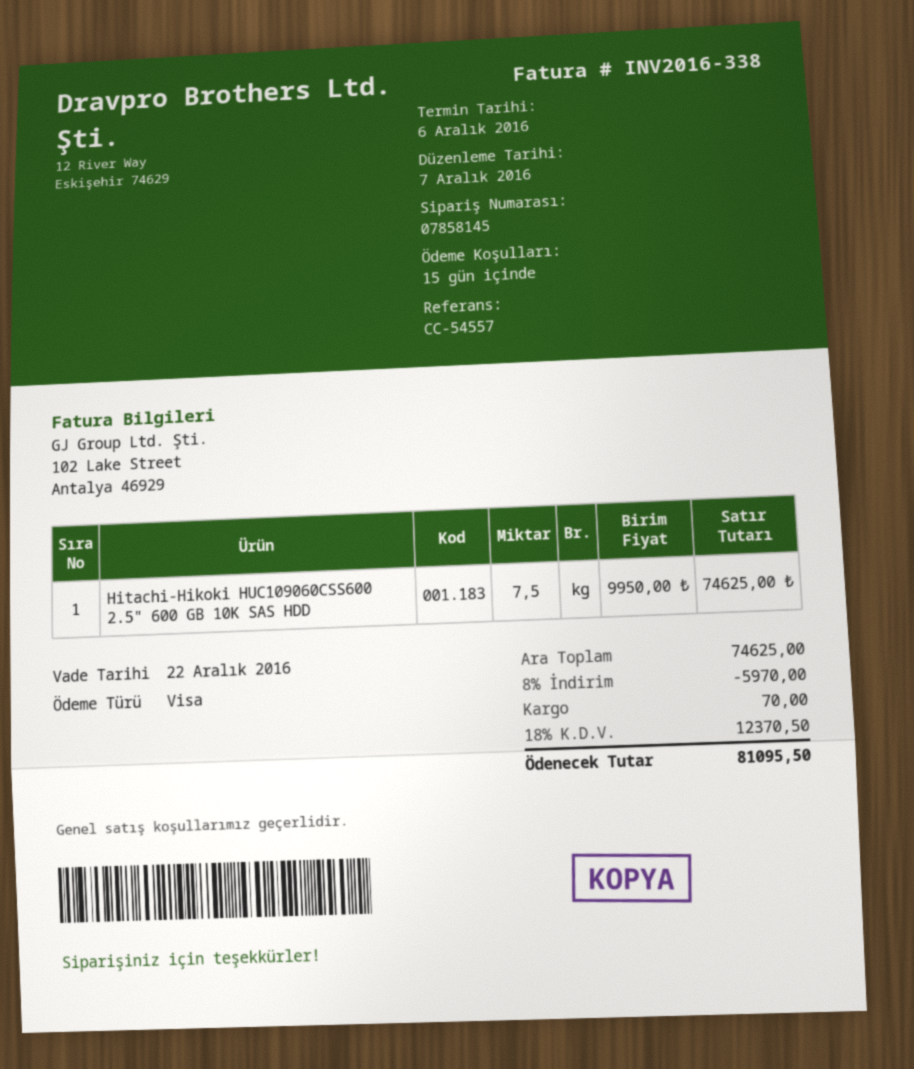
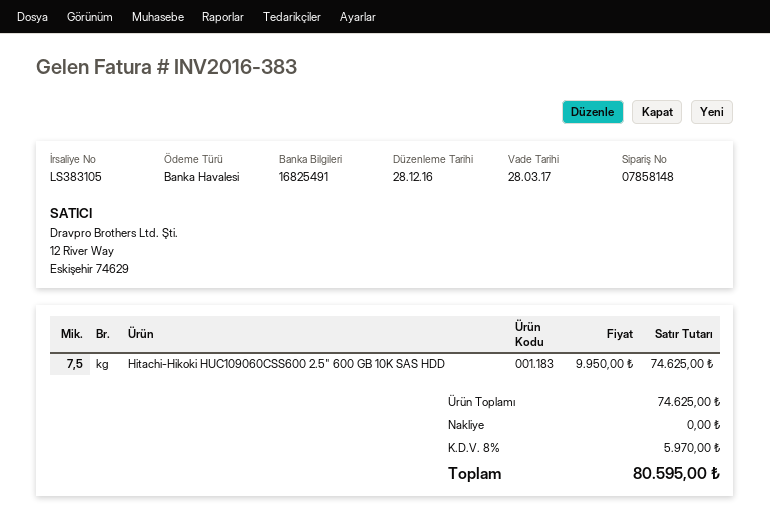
order number: 07858145 -> 07858148
invoice number: INV2016-338 -> INV2016-383
invoice date: 2016-12-07 -> 2016-12-28
due date: 2016-12-22 -> 2017-03-28
payment method: Visa -> bank transfer
discount: 8% = 5970.00 -> none
shipping: 70.00 -> 0.00
tax: 18% = 12370.50 -> 8% = 5970.00
total: 81095.50 -> 80595.00

